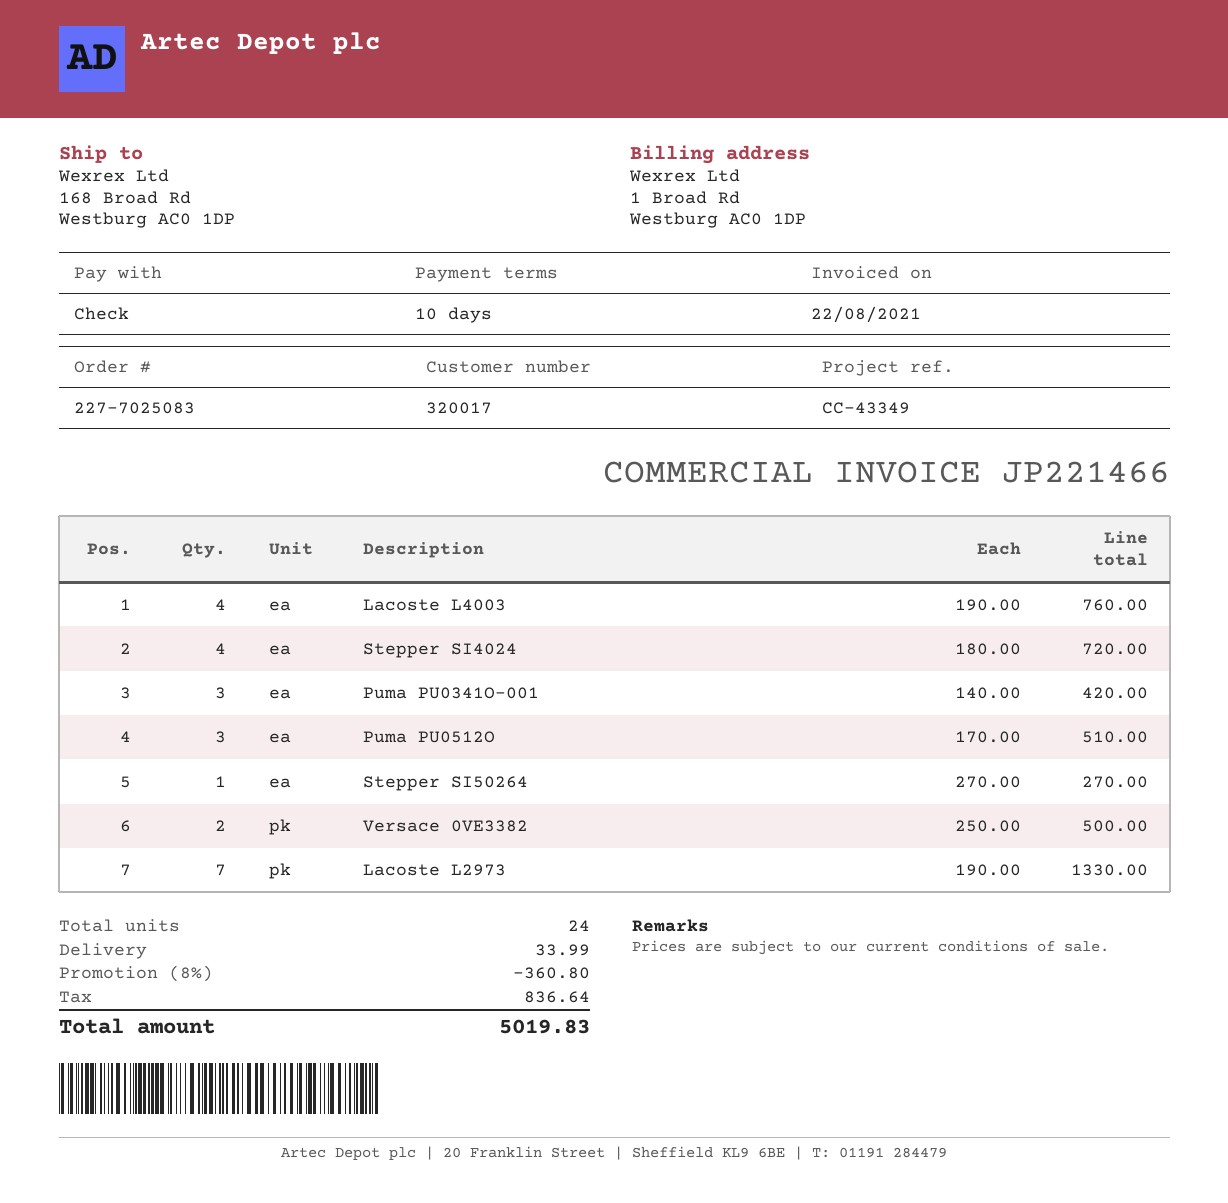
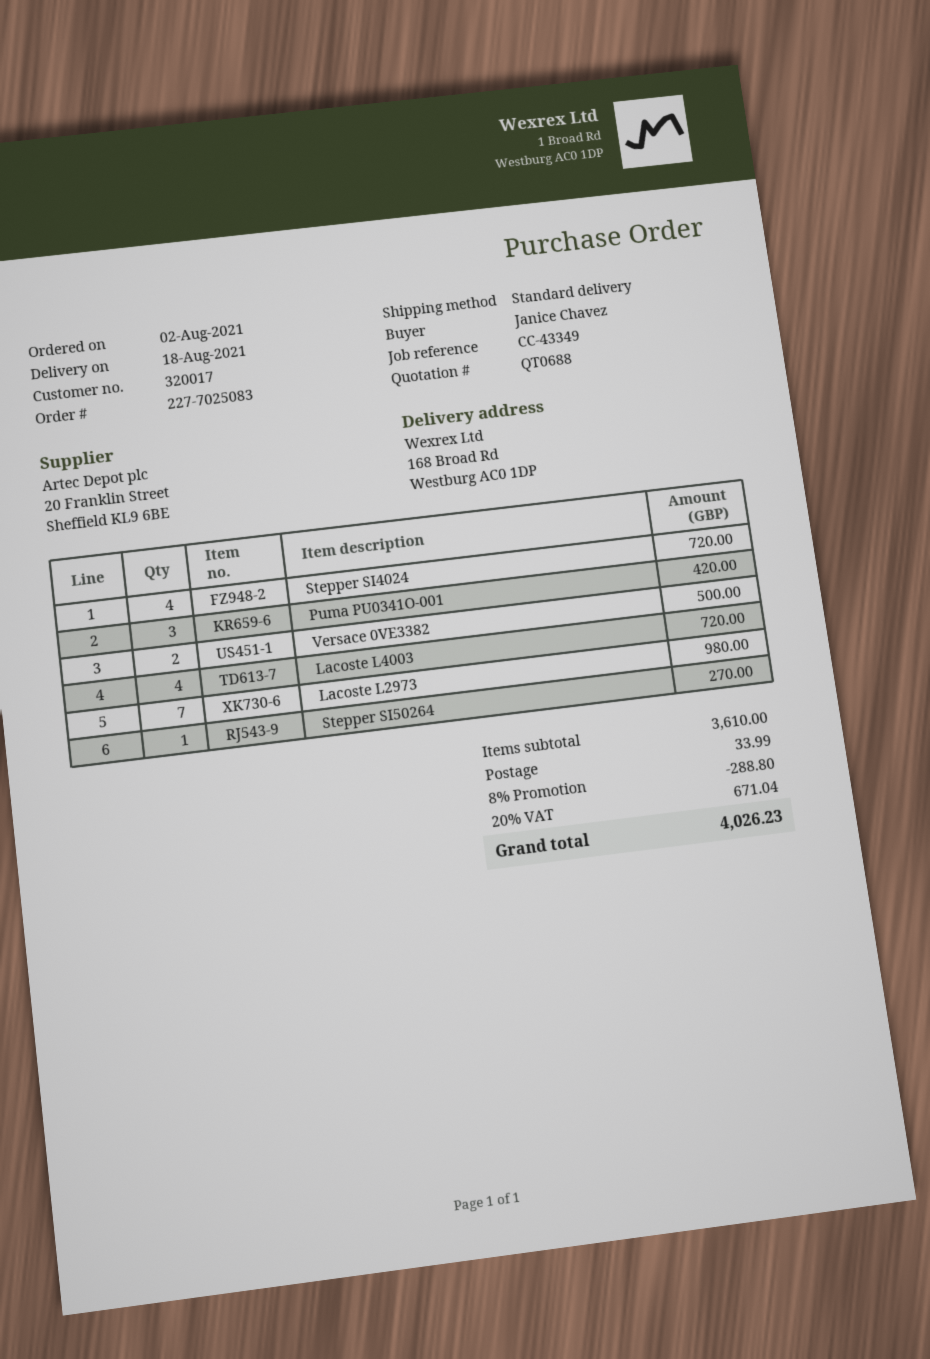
Lacoste L4003: 4 for 760.00 -> 4 for 720.00
Puma PU0512O: 3 for 510.00 -> none
Lacoste L2973: 7 for 1330.00 -> 7 for 980.00
discount: 8% = 360.80 -> 8% = 288.80
tax: 836.64 -> 671.04
total: 5019.83 -> 4026.23

